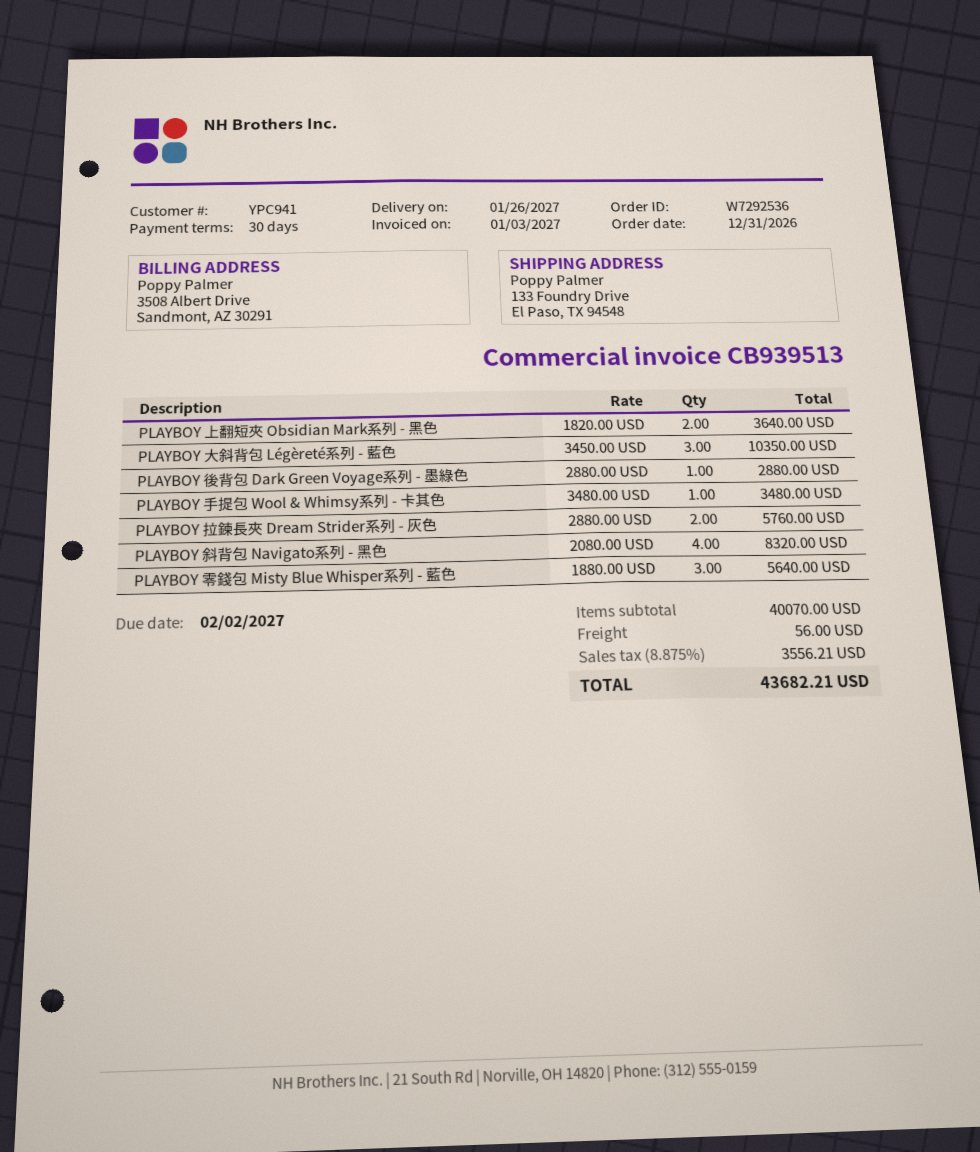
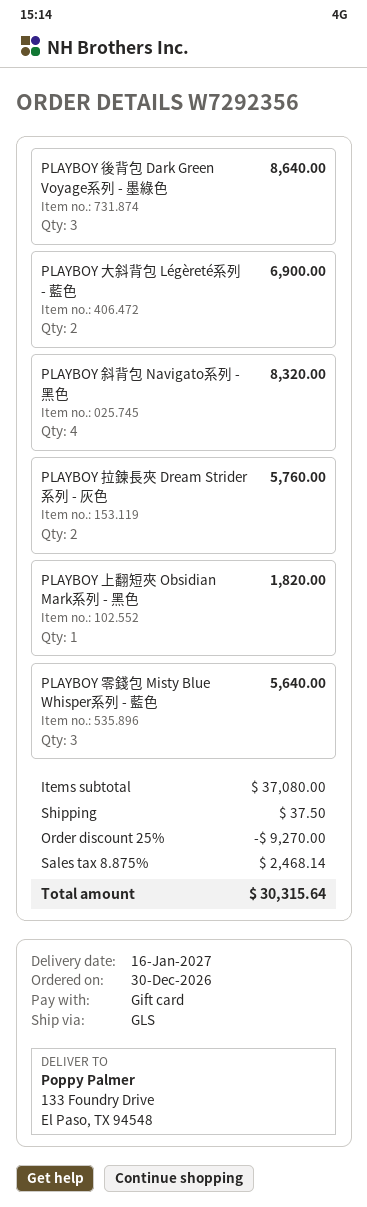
order number: W7292536 -> W7292356
order date: 2026-12-31 -> 2026-12-30
delivery date: 2027-01-26 -> 2027-01-16
PLAYBOY 上翻短夾 Obsidian Mark系列 - 黑色: 2 for 3640.00 -> 1 for 1820.00
PLAYBOY 大斜背包 Légèreté系列 - 藍色: 3 for 10350.00 -> 2 for 6900.00
PLAYBOY 後背包 Dark Green Voyage系列 - 墨綠色: 1 for 2880.00 -> 3 for 8640.00
PLAYBOY 手提包 Wool & Whimsy系列 - 卡其色: 1 for 3480.00 -> none
subtotal: 40070.00 -> 37080.00
discount: none -> 25% = 9270.00
shipping: 56.00 -> 37.50
tax: 8.875% = 3556.21 -> 8.875% = 2468.14
total: 43682.21 -> 30315.64

